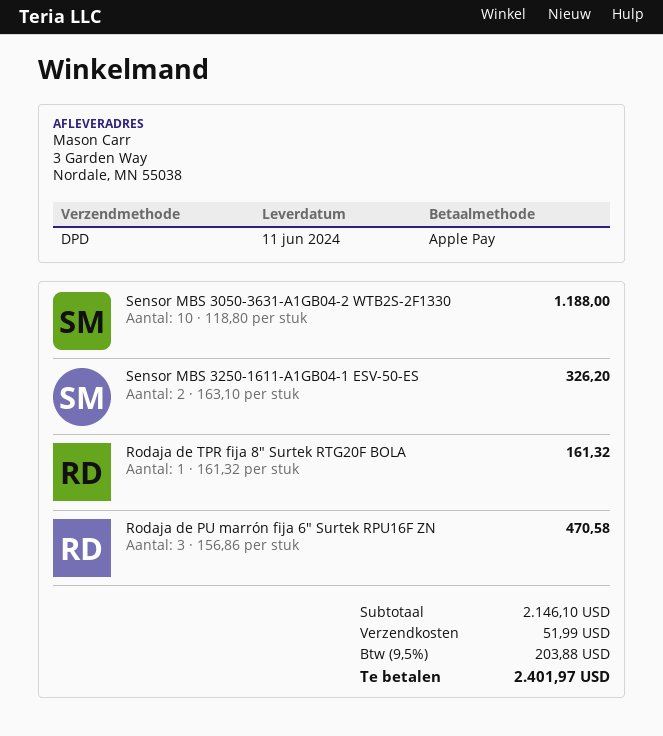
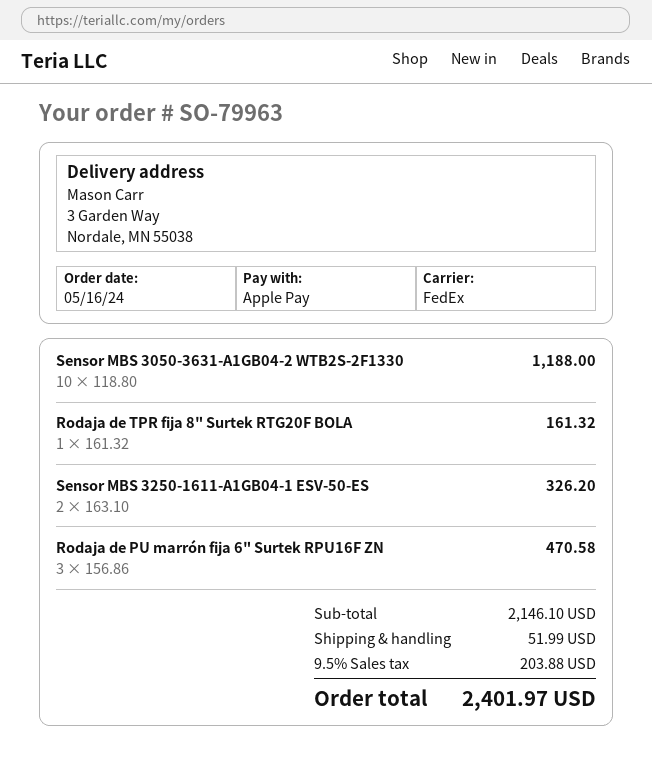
shipping method: DPD -> FedEx

